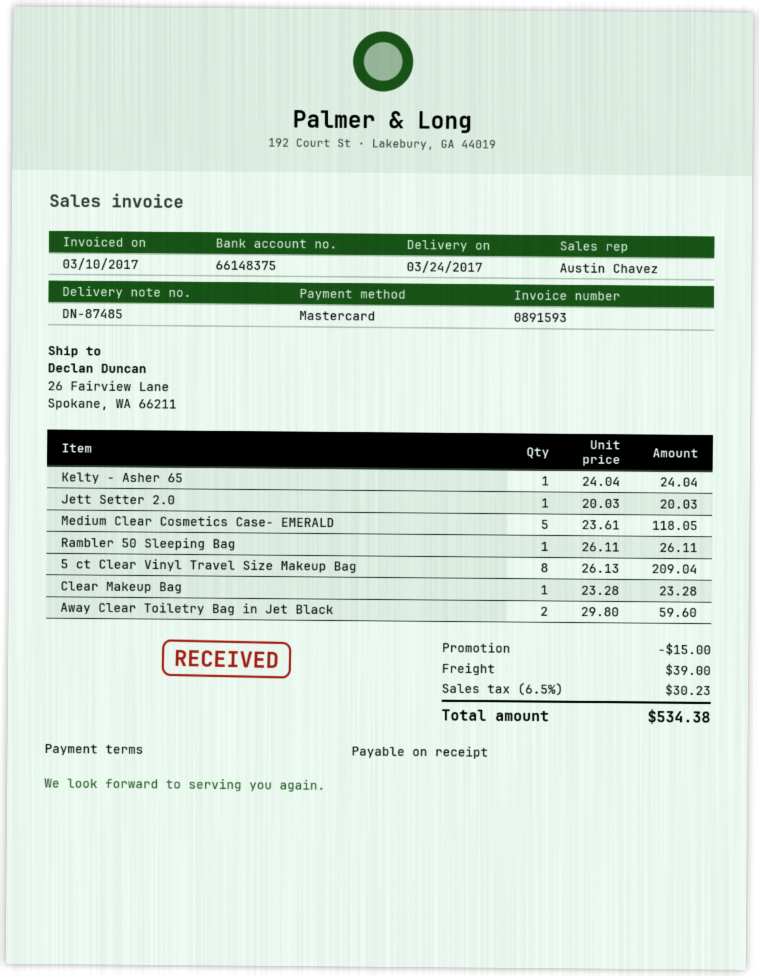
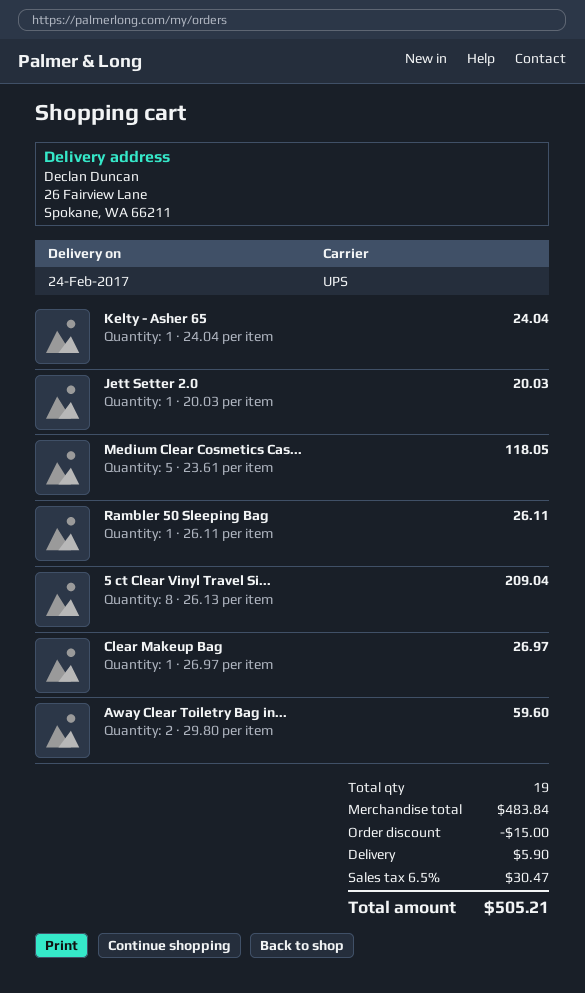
delivery date: 2017-03-24 -> 2017-02-24
Clear Makeup Bag: 1 x 23.28 = 23.28 -> 1 x 26.97 = 26.97
shipping: 39.00 -> 5.90
tax: 6.5% = 30.23 -> 6.5% = 30.47
total: 534.38 -> 505.21

